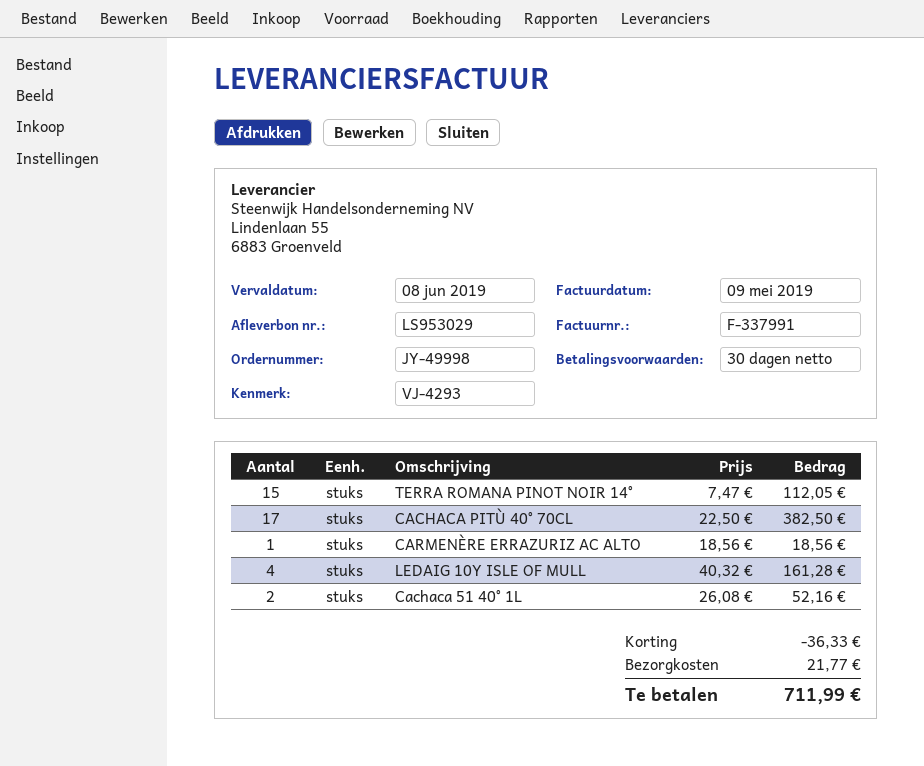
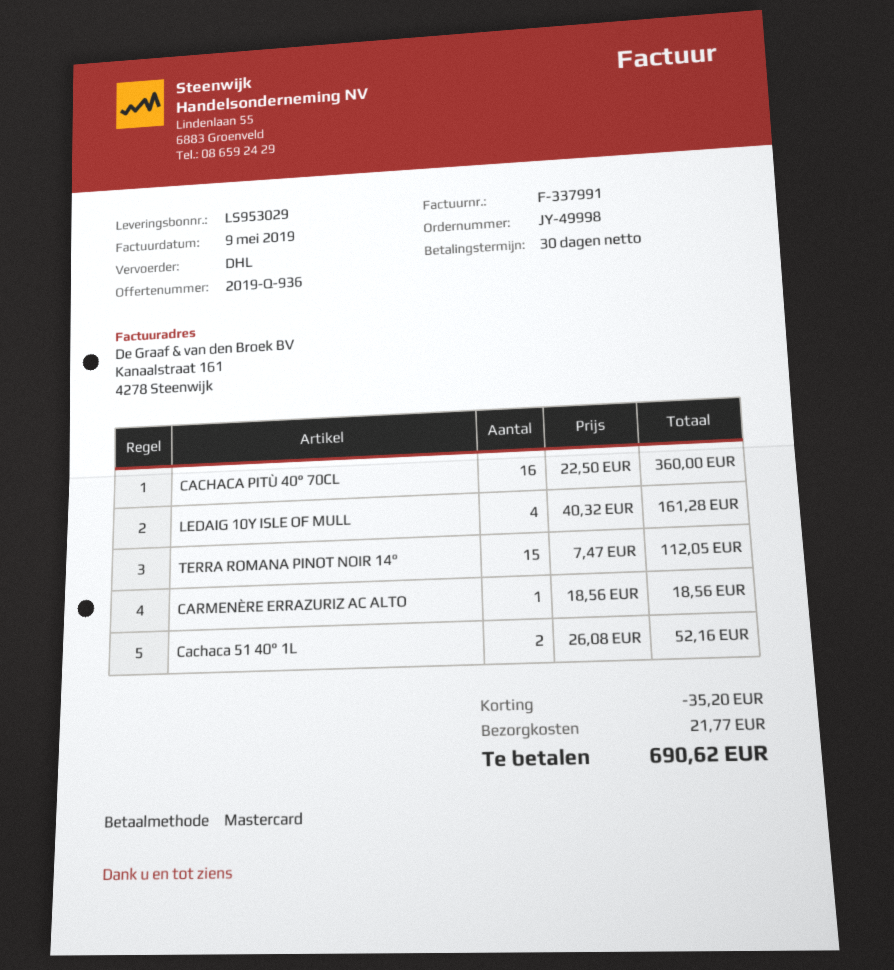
CACHACA PITÙ 40° 70CL: 17 x 22.50 = 382.50 -> 16 x 22.50 = 360.00
discount: 36.33 -> 35.20
total: 711.99 -> 690.62

